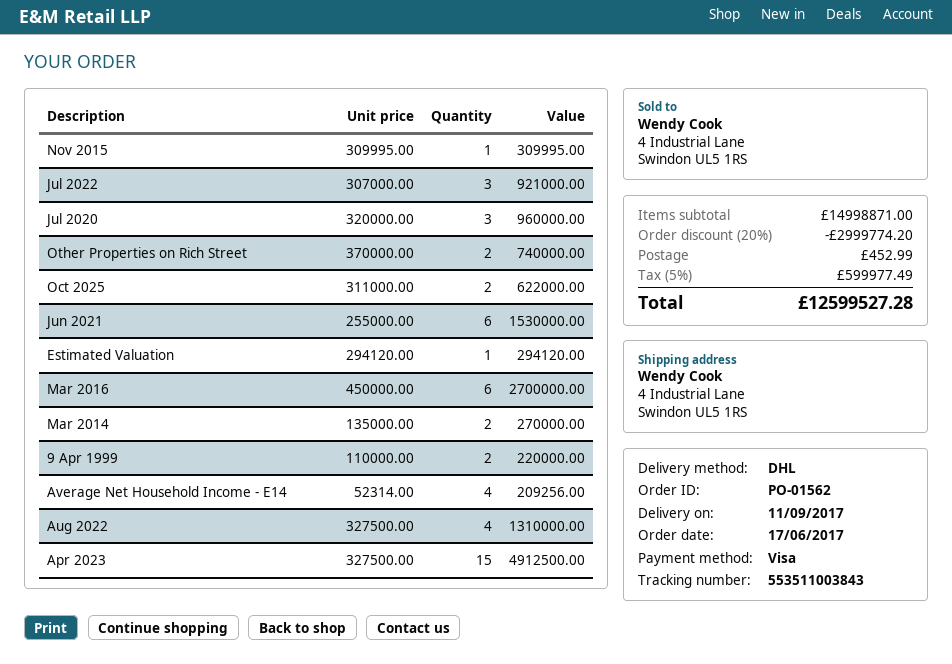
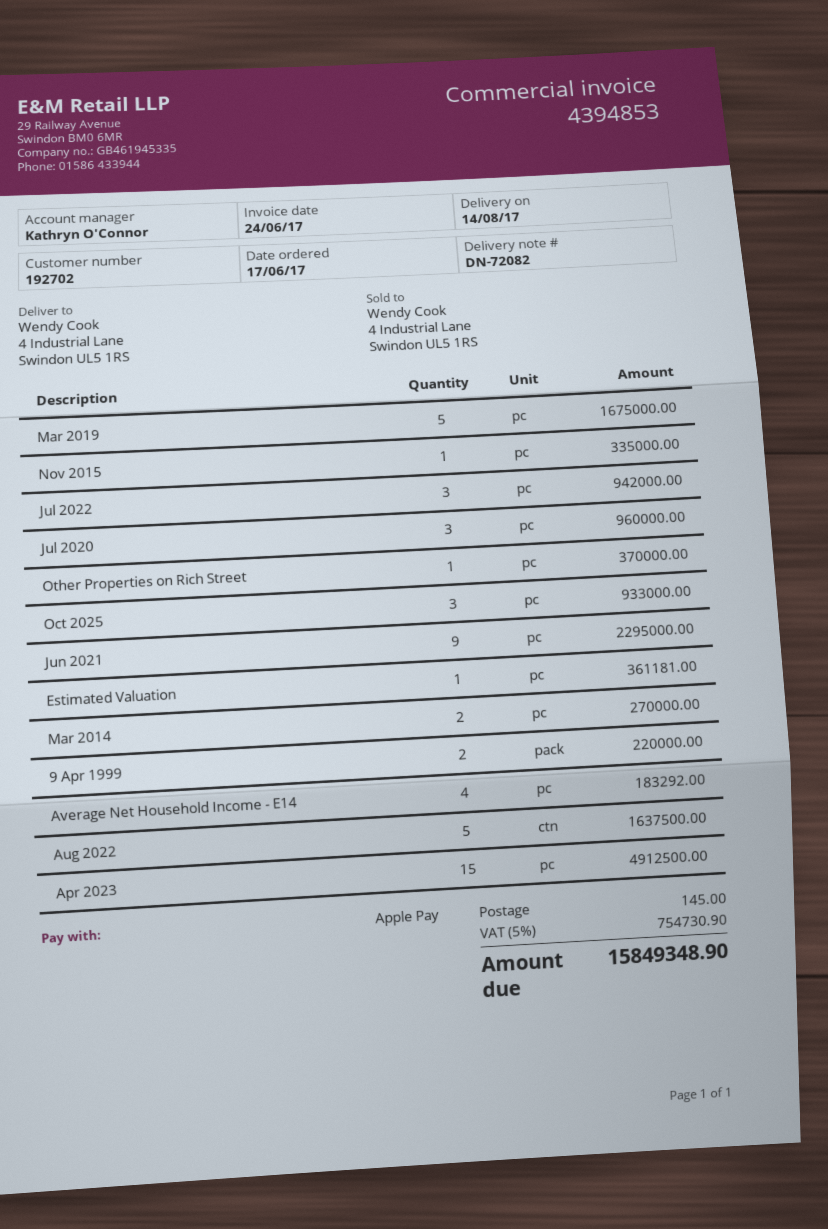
delivery date: 2017-09-11 -> 2017-08-14
payment method: Visa -> Apple Pay
Nov 2015: 1 for 309995.00 -> 1 for 335000.00
Jul 2022: 3 for 921000.00 -> 3 for 942000.00
Other Properties on Rich Street: 2 for 740000.00 -> 1 for 370000.00
Oct 2025: 2 for 622000.00 -> 3 for 933000.00
Jun 2021: 6 for 1530000.00 -> 9 for 2295000.00
Estimated Valuation: 1 for 294120.00 -> 1 for 361181.00
Mar 2016: 6 for 2700000.00 -> none
Average Net Household Income - E14: 4 for 209256.00 -> 4 for 183292.00
Aug 2022: 4 for 1310000.00 -> 5 for 1637500.00
Mar 2019: none -> 5 for 1675000.00
discount: 20% = 2999774.20 -> none
shipping: 452.99 -> 145.00
tax: 5% = 599977.49 -> 5% = 754730.90
total: 12599527.28 -> 15849348.90

